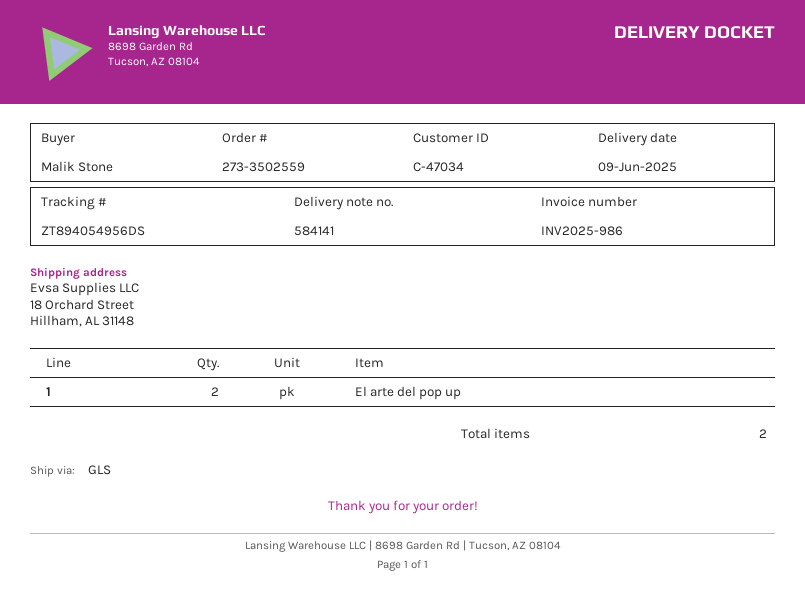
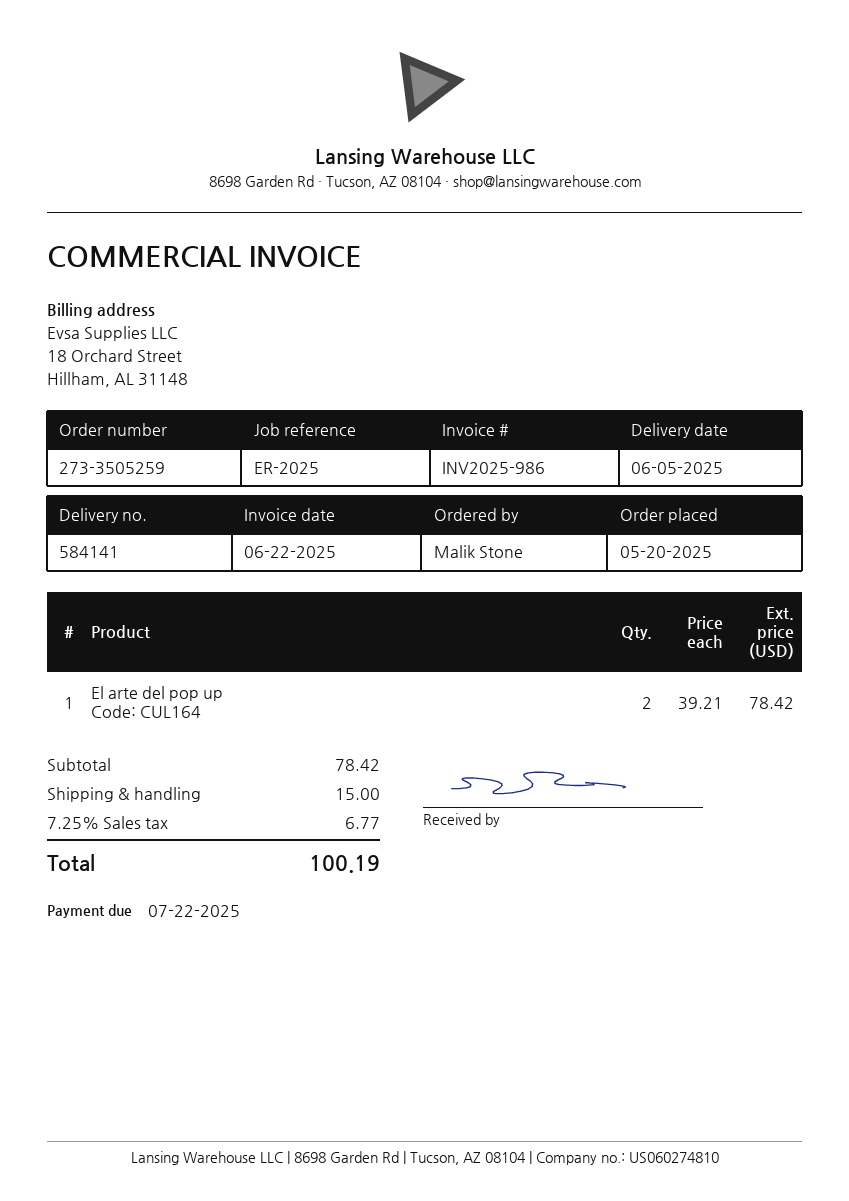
order number: 273-3502559 -> 273-3505259
delivery date: 2025-06-09 -> 2025-06-05

